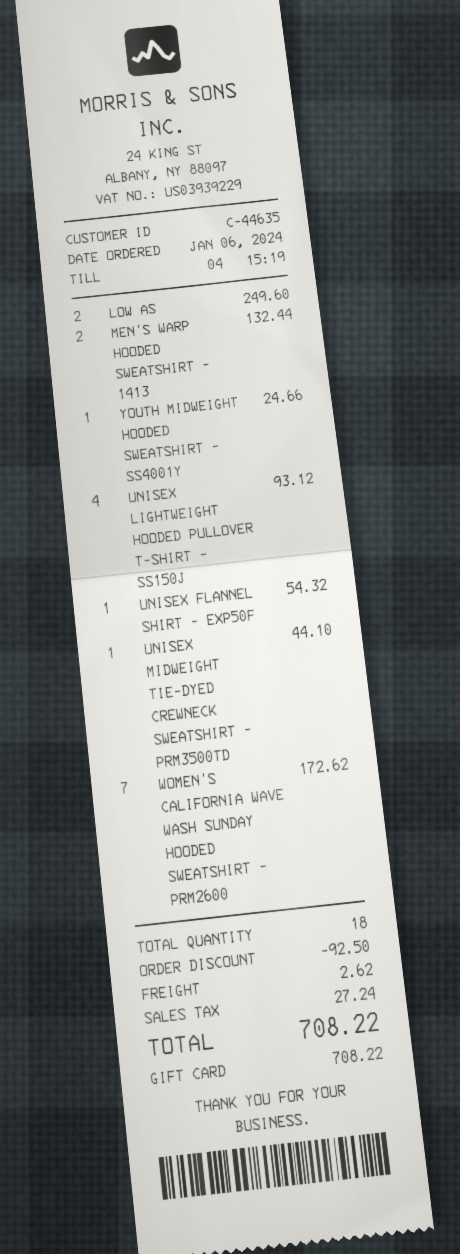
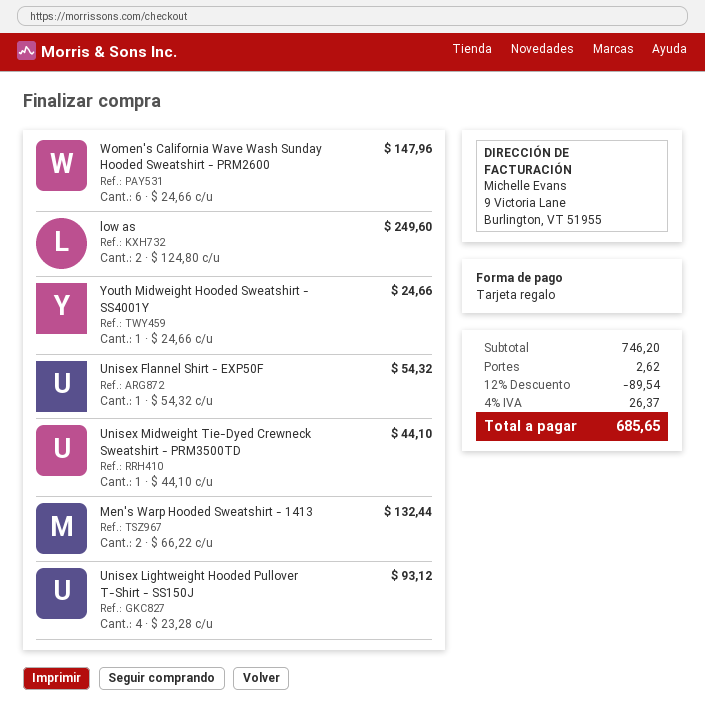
WOMEN'S CALIFORNIA WAVE WASH SUNDAY HOODED SWEATSHIRT - PRM2600: 7 for 172.62 -> 6 for 147.96
discount: 92.50 -> 89.54
tax: 27.24 -> 26.37
total: 708.22 -> 685.65

